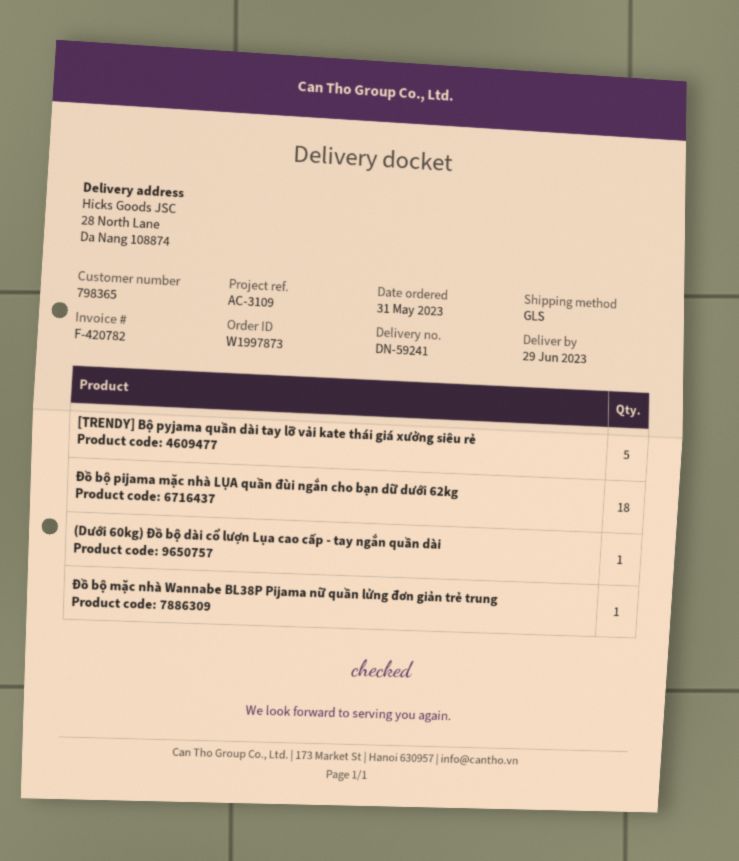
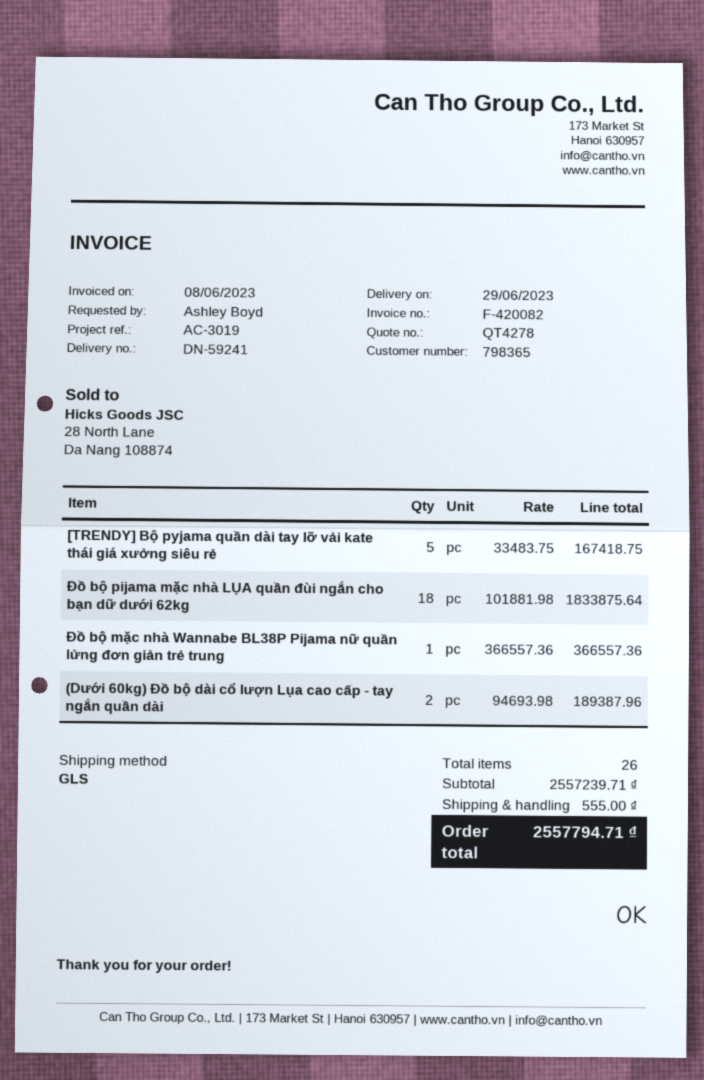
invoice number: F-420782 -> F-420082
reference: AC-3109 -> AC-3019
(Dưới 60kg) Đồ bộ dài cổ lượn Lụa cao cấp - tay ngắn quần dài: 1 -> 2

